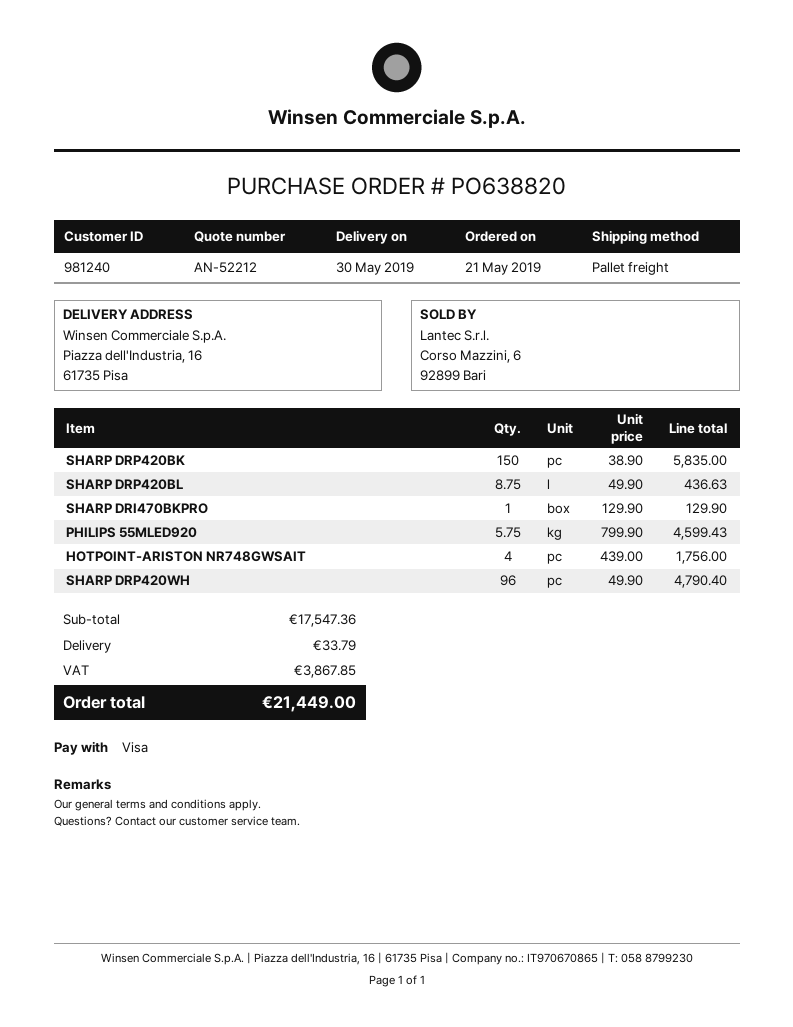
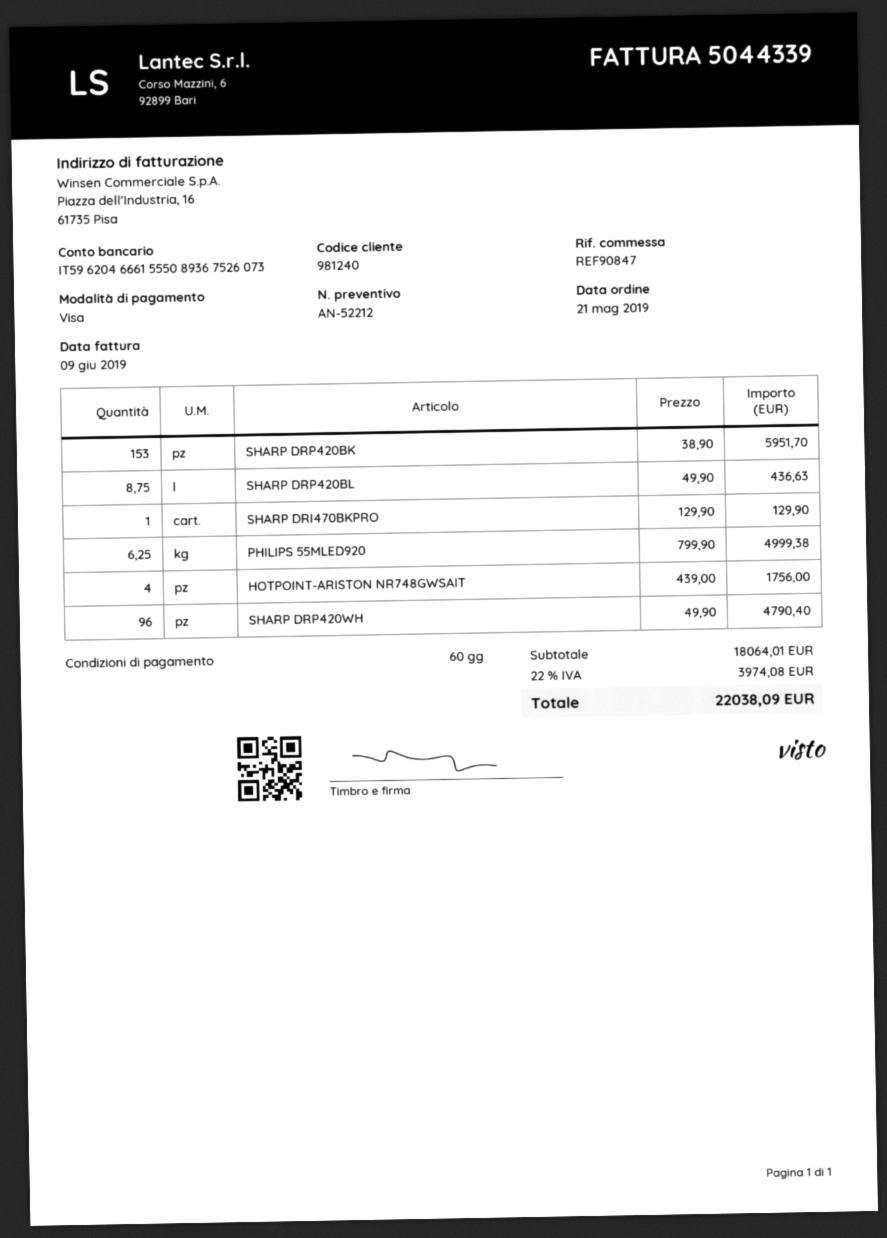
SHARP DRP420BK: 150 x 38.90 = 5835.00 -> 153 x 38.90 = 5951.70
PHILIPS 55MLED920: 5.75 x 799.90 = 4599.43 -> 6.25 x 799.90 = 4999.38
subtotal: 17547.36 -> 18064.01
shipping: 33.79 -> none
tax: 3867.85 -> 3974.08
total: 21449.00 -> 22038.09

